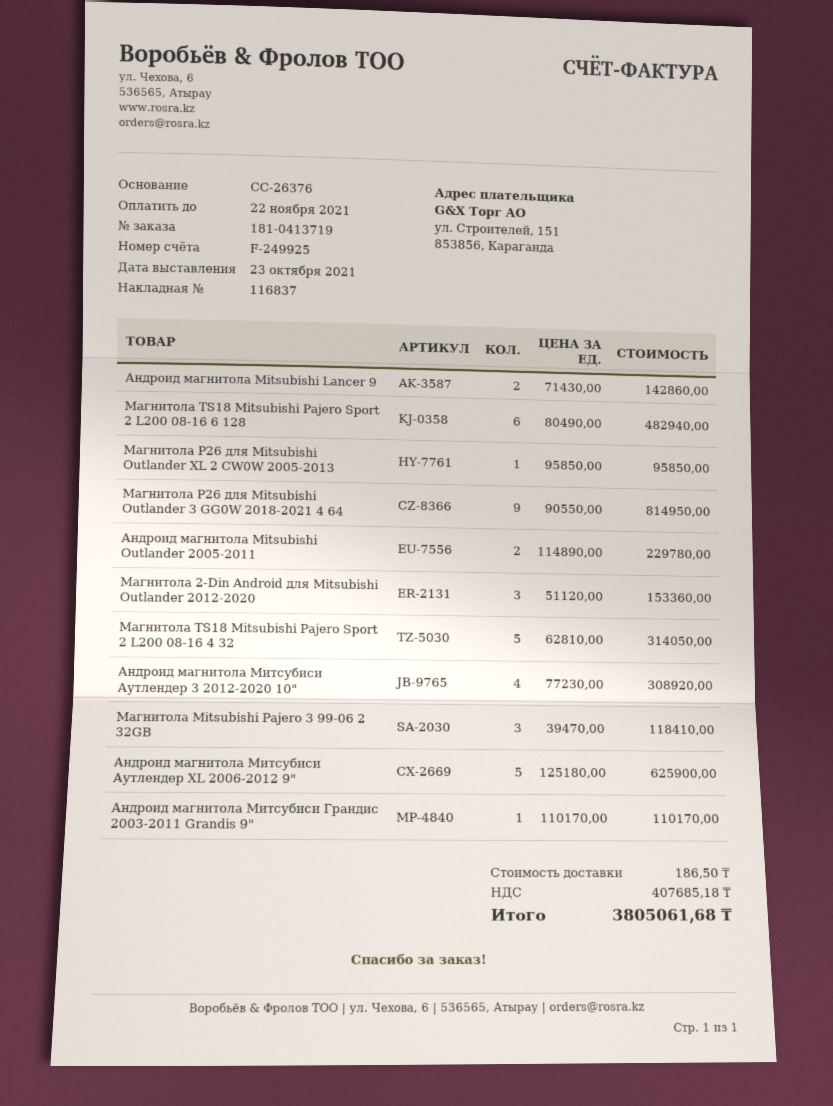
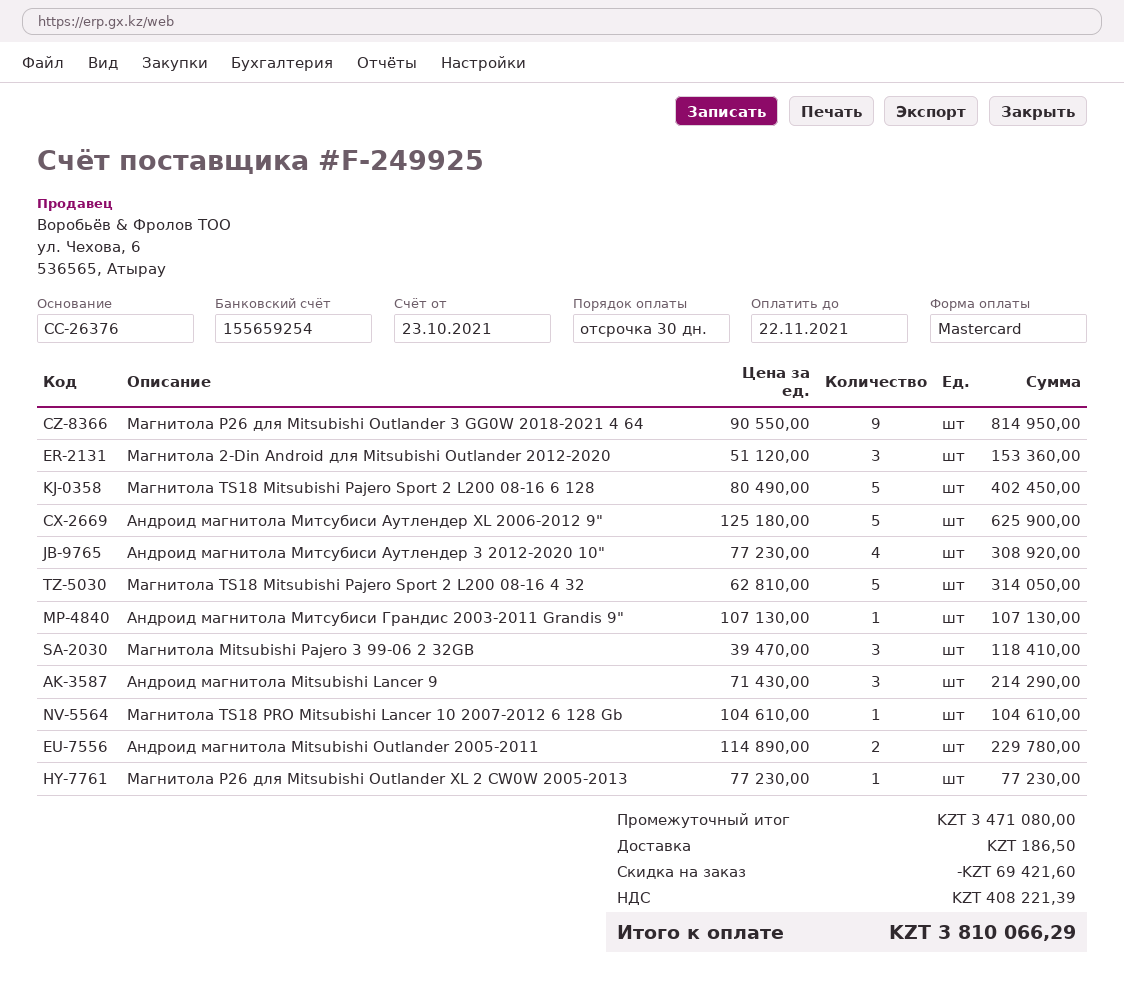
Андроид магнитола Mitsubishi Lancer 9: 2 x 71430.00 = 142860.00 -> 3 x 71430.00 = 214290.00
Магнитола TS18 Mitsubishi Pajero Sport 2 L200 08-16 6 128: 6 x 80490.00 = 482940.00 -> 5 x 80490.00 = 402450.00
Магнитола P26 для Mitsubishi Outlander XL 2 CW0W 2005-2013: 1 x 95850.00 = 95850.00 -> 1 x 77230.00 = 77230.00
Андроид магнитола Митсубиси Грандис 2003-2011 Grandis 9": 1 x 110170.00 = 110170.00 -> 1 x 107130.00 = 107130.00
Магнитола TS18 PRO Mitsubishi Lancer 10 2007-2012 6 128 Gb: none -> 1 x 104610.00 = 104610.00
discount: none -> 69421.60
tax: 407685.18 -> 408221.39
total: 3805061.68 -> 3810066.29

